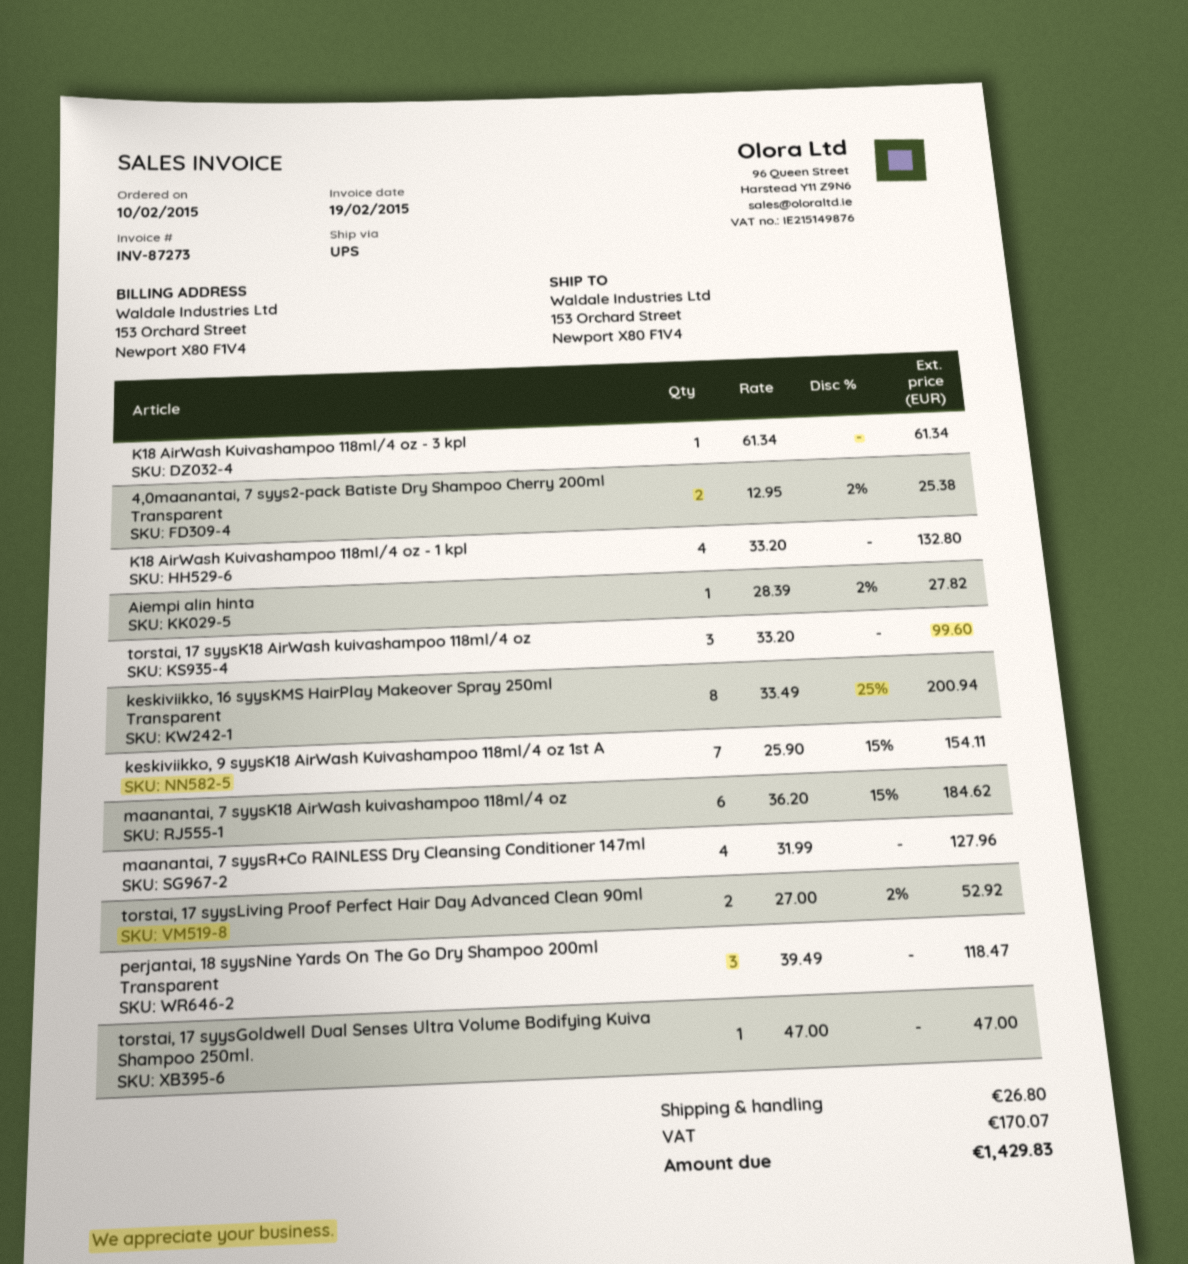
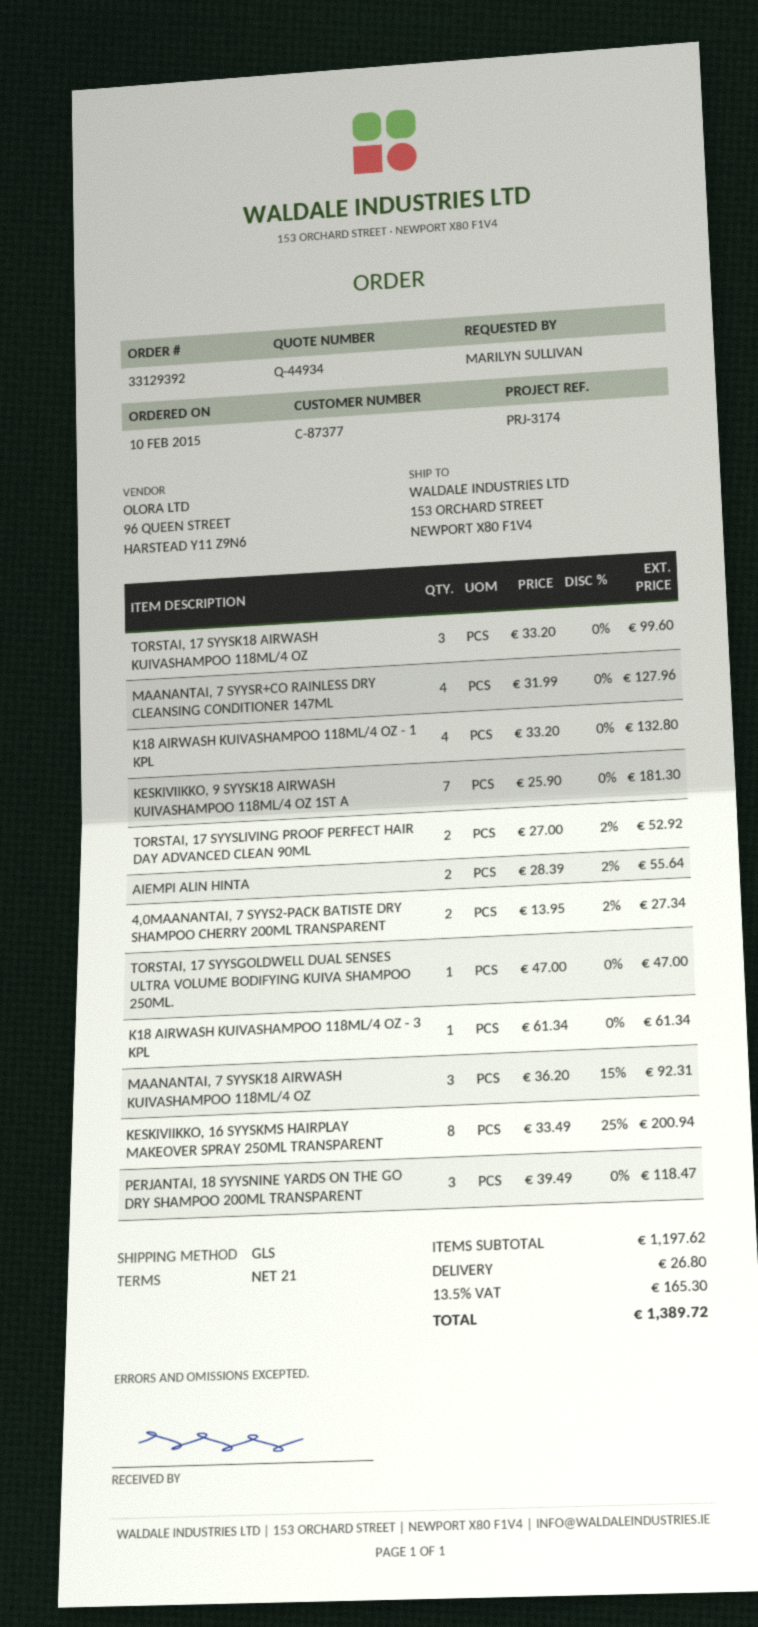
shipping method: UPS -> GLS
4,0maanantai, 7 syys2-pack Batiste Dry Shampoo Cherry 200ml Transparent: 2 x 12.95 - 2% = 25.38 -> 2 x 13.95 - 2% = 27.34
Aiempi alin hinta: 1 x 28.39 - 2% = 27.82 -> 2 x 28.39 - 2% = 55.64
keskiviikko, 9 syysK18 AirWash Kuivashampoo 118ml/4 oz 1st A: 7 x 25.90 - 15% = 154.11 -> 7 x 25.90 = 181.30
maanantai, 7 syysK18 AirWash kuivashampoo 118ml/4 oz: 6 x 36.20 - 15% = 184.62 -> 3 x 36.20 - 15% = 92.31
tax: 170.07 -> 165.30
total: 1429.83 -> 1389.72

